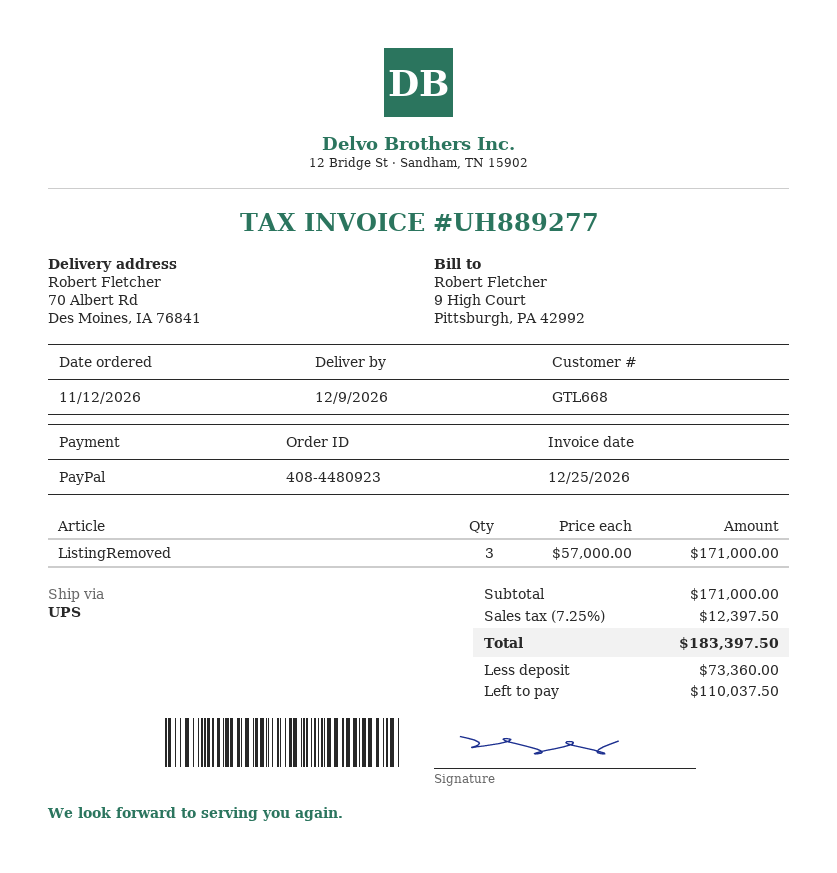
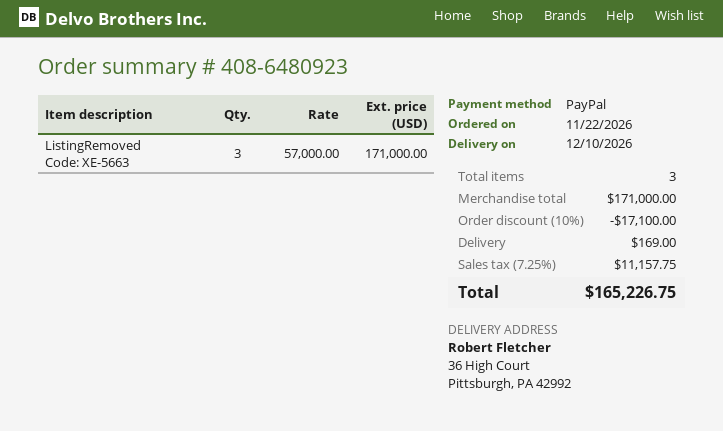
order number: 408-4480923 -> 408-6480923
order date: 2026-11-12 -> 2026-11-22
delivery date: 2026-12-09 -> 2026-12-10
ship to: 70 Albert Rd, Des Moines, IA 76841 -> 36 High Court, Pittsburgh, PA 42992
discount: none -> 10% = 17100.00
shipping: none -> 169.00
tax: 7.25% = 12397.50 -> 7.25% = 11157.75
total: 183397.50 -> 165226.75

